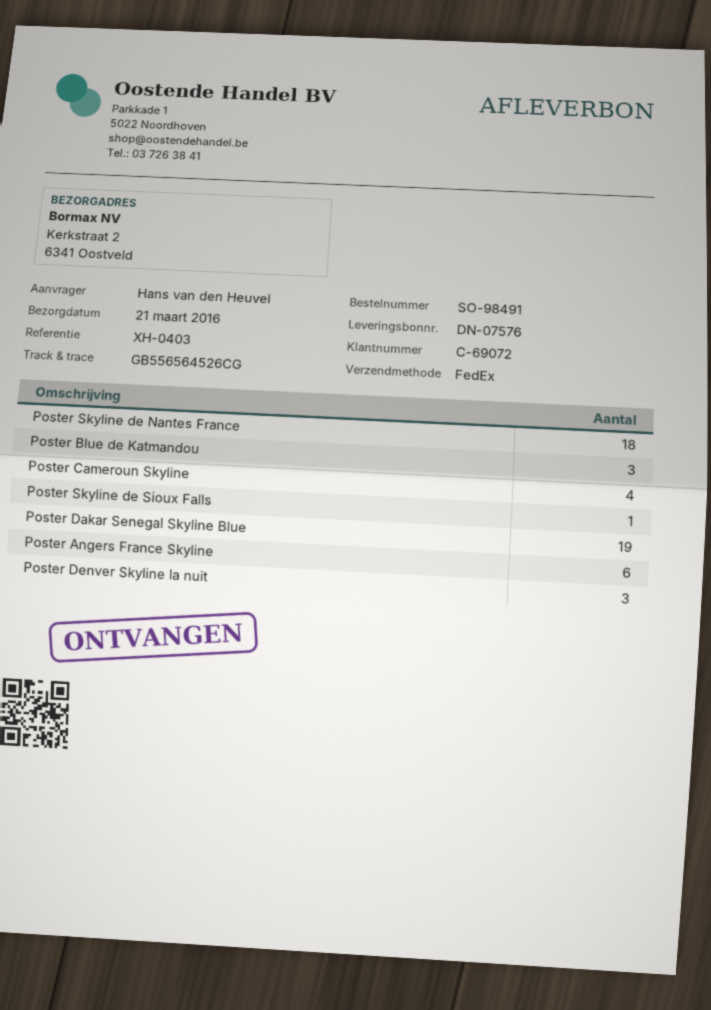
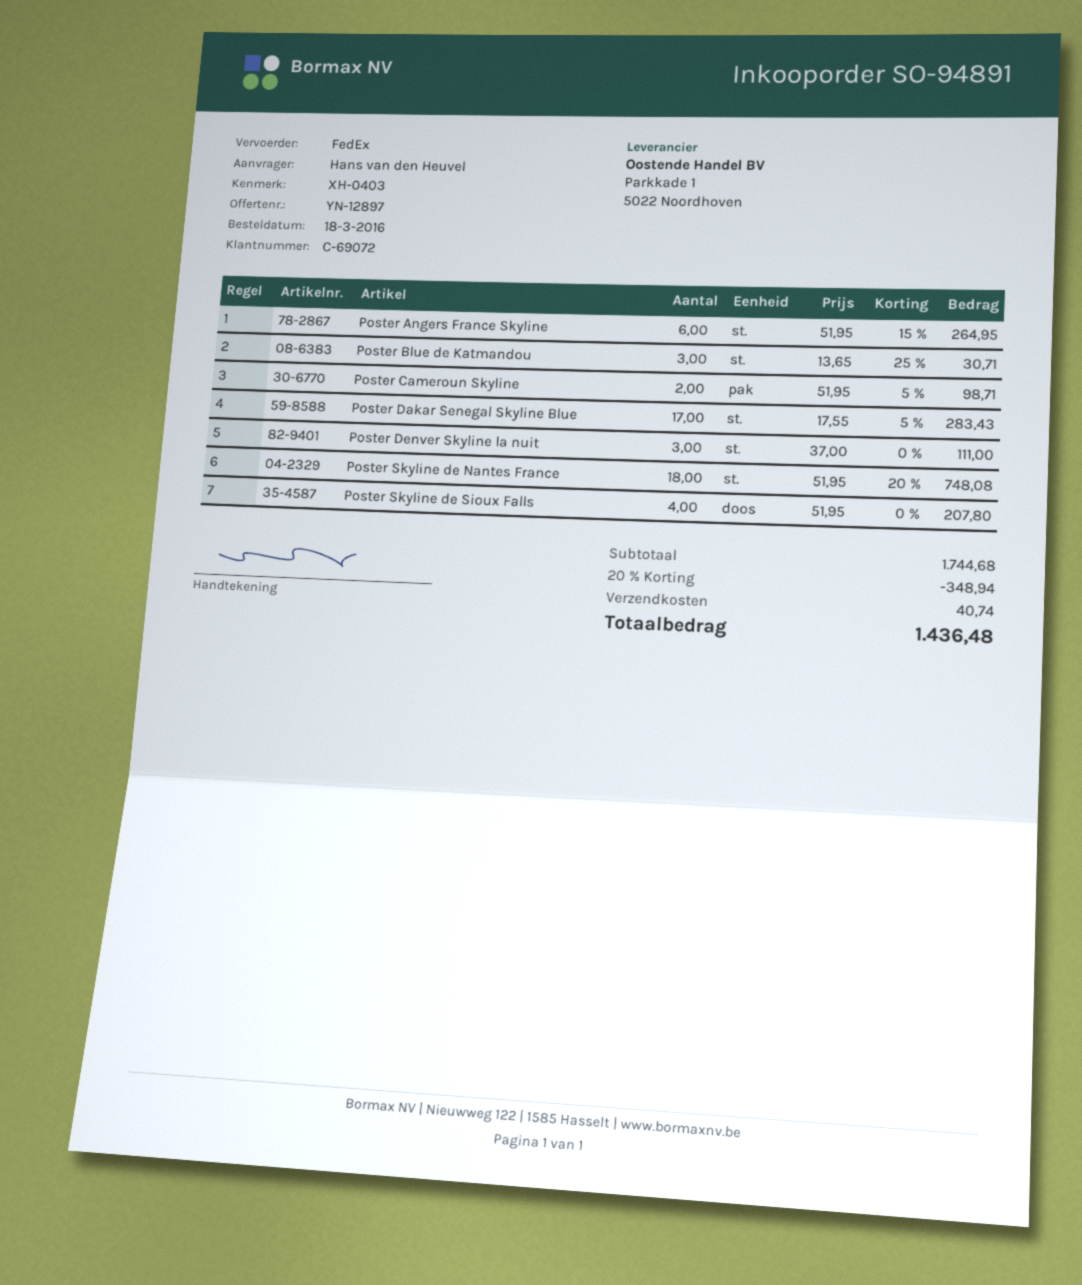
order number: SO-98491 -> SO-94891
Poster Cameroun Skyline: 4 -> 2
Poster Skyline de Sioux Falls: 1 -> 4
Poster Dakar Senegal Skyline Blue: 19 -> 17

